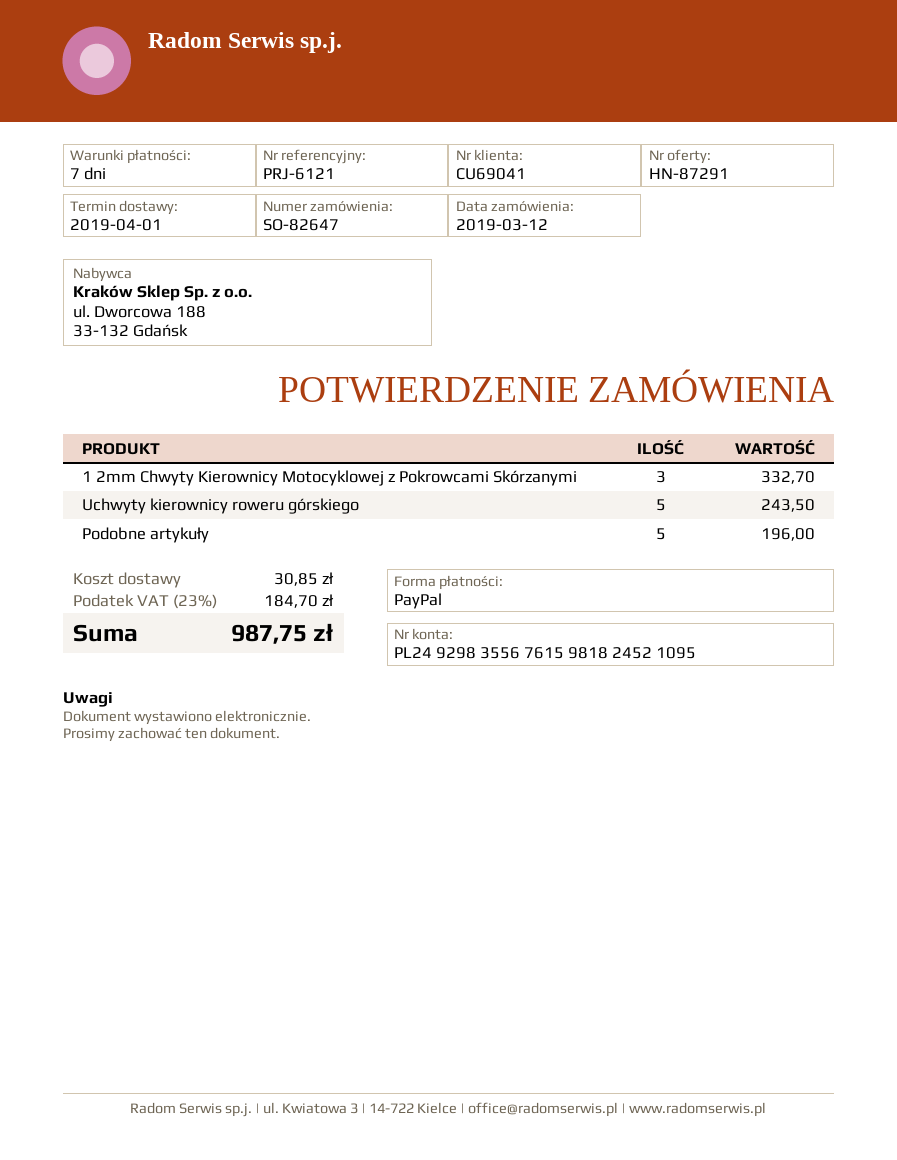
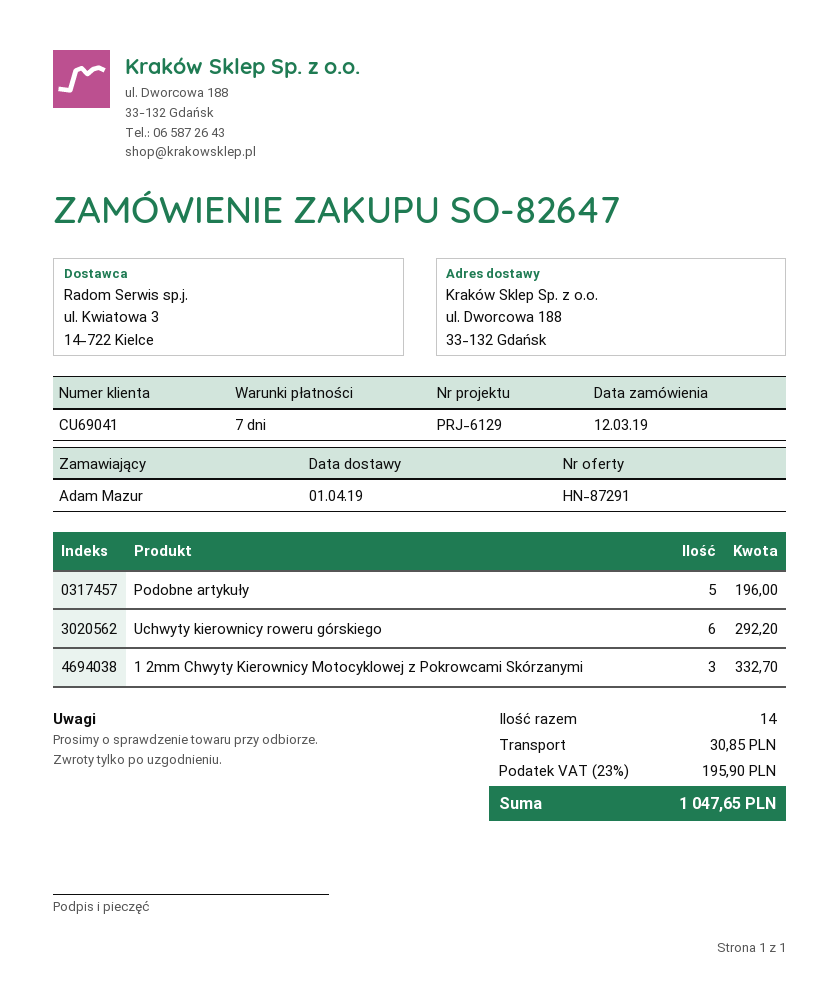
reference: PRJ-6121 -> PRJ-6129
Uchwyty kierownicy roweru górskiego: 5 for 243.50 -> 6 for 292.20
tax: 23% = 184.70 -> 23% = 195.90
total: 987.75 -> 1047.65

